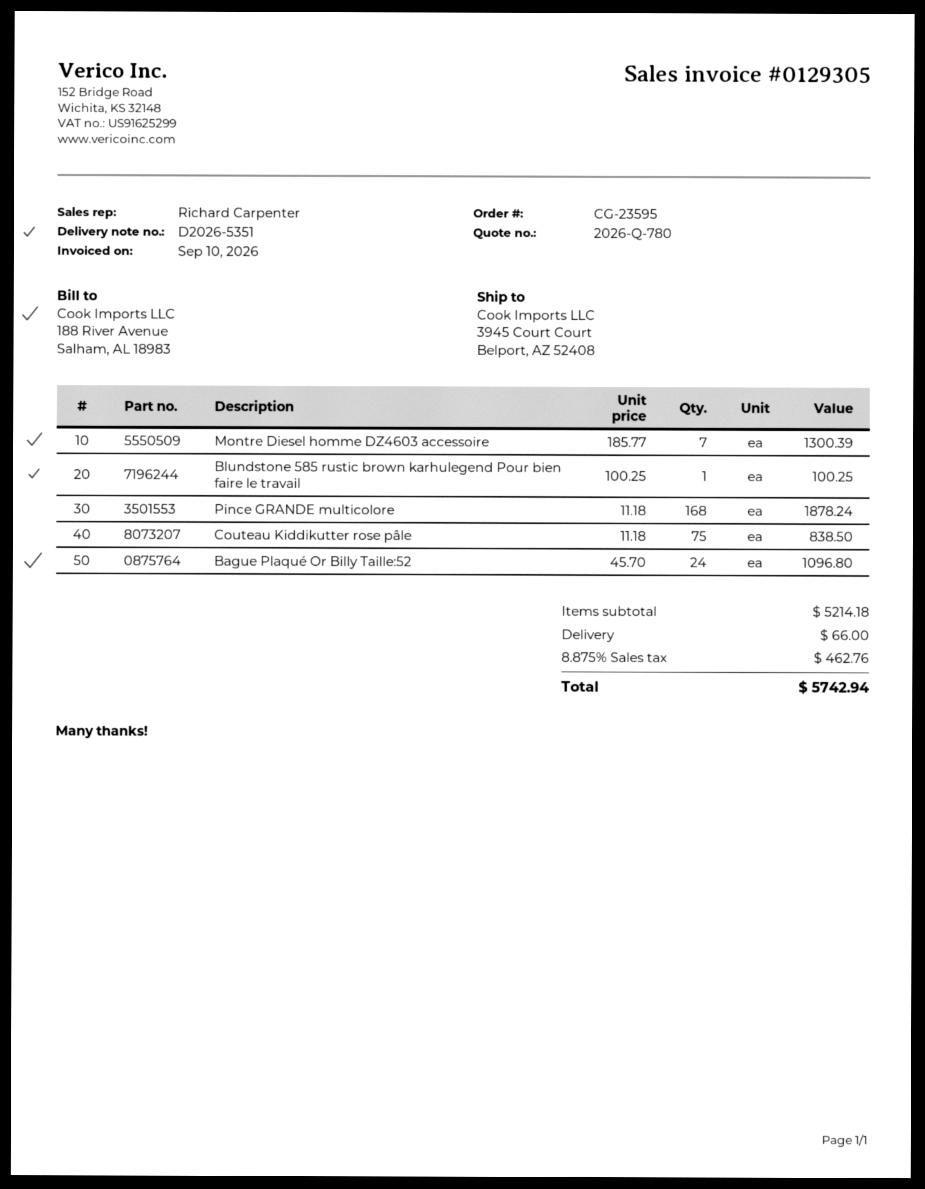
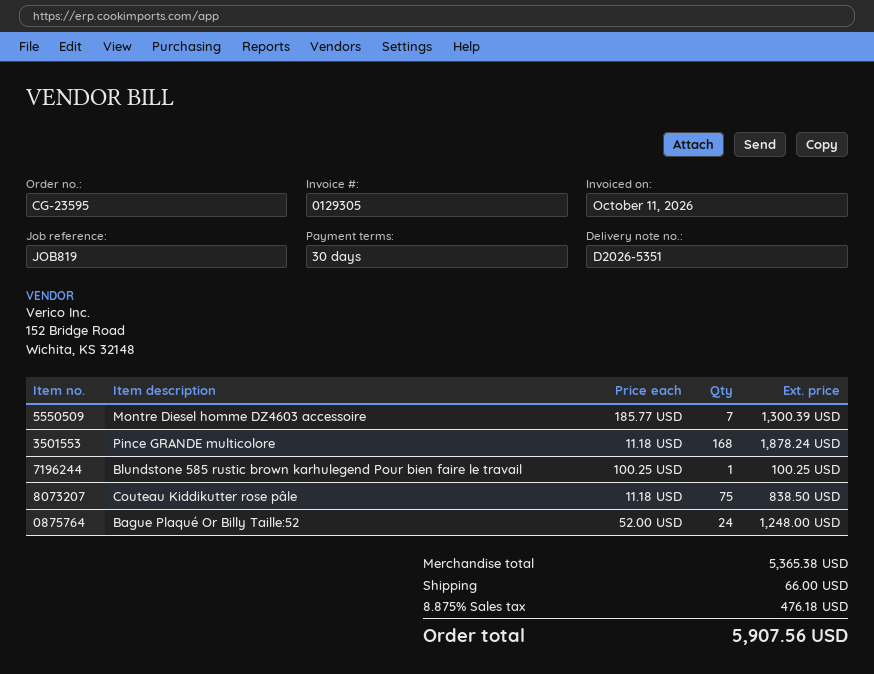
invoice date: 2026-09-10 -> 2026-10-11
Bague Plaqué Or Billy Taille:52: 24 x 45.70 = 1096.80 -> 24 x 52.00 = 1248.00
subtotal: 5214.18 -> 5365.38
tax: 8.875% = 462.76 -> 8.875% = 476.18
total: 5742.94 -> 5907.56

